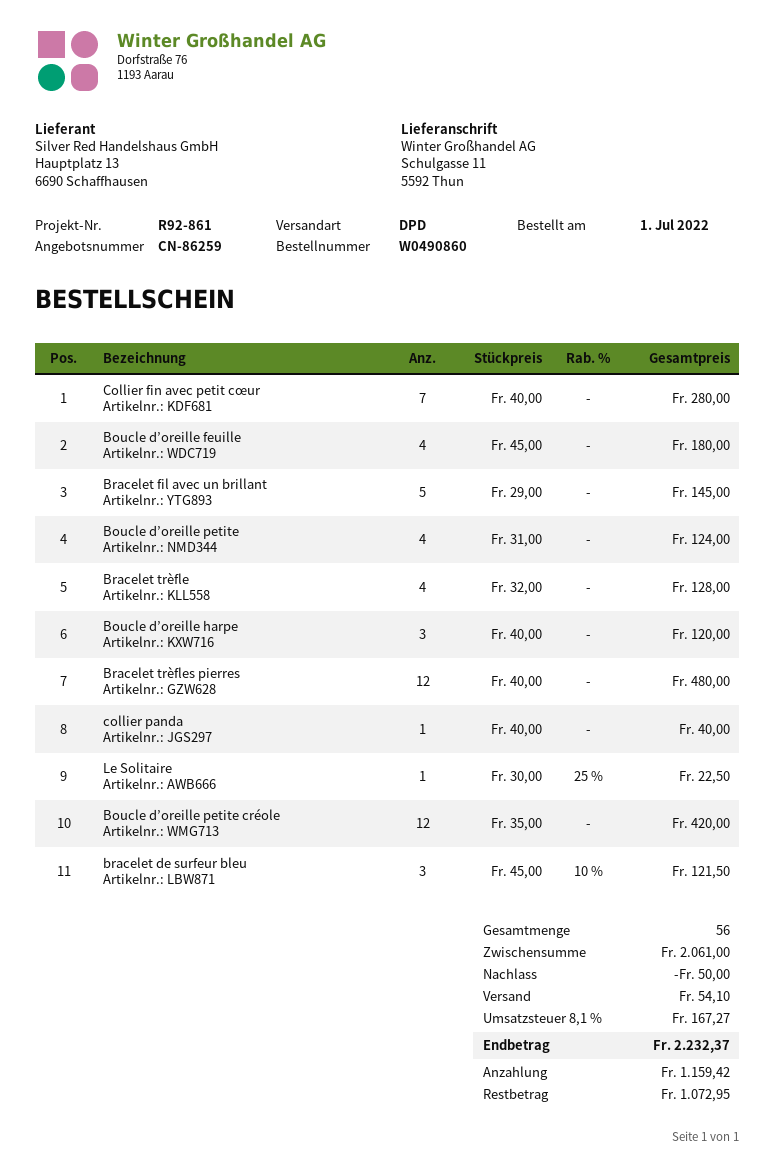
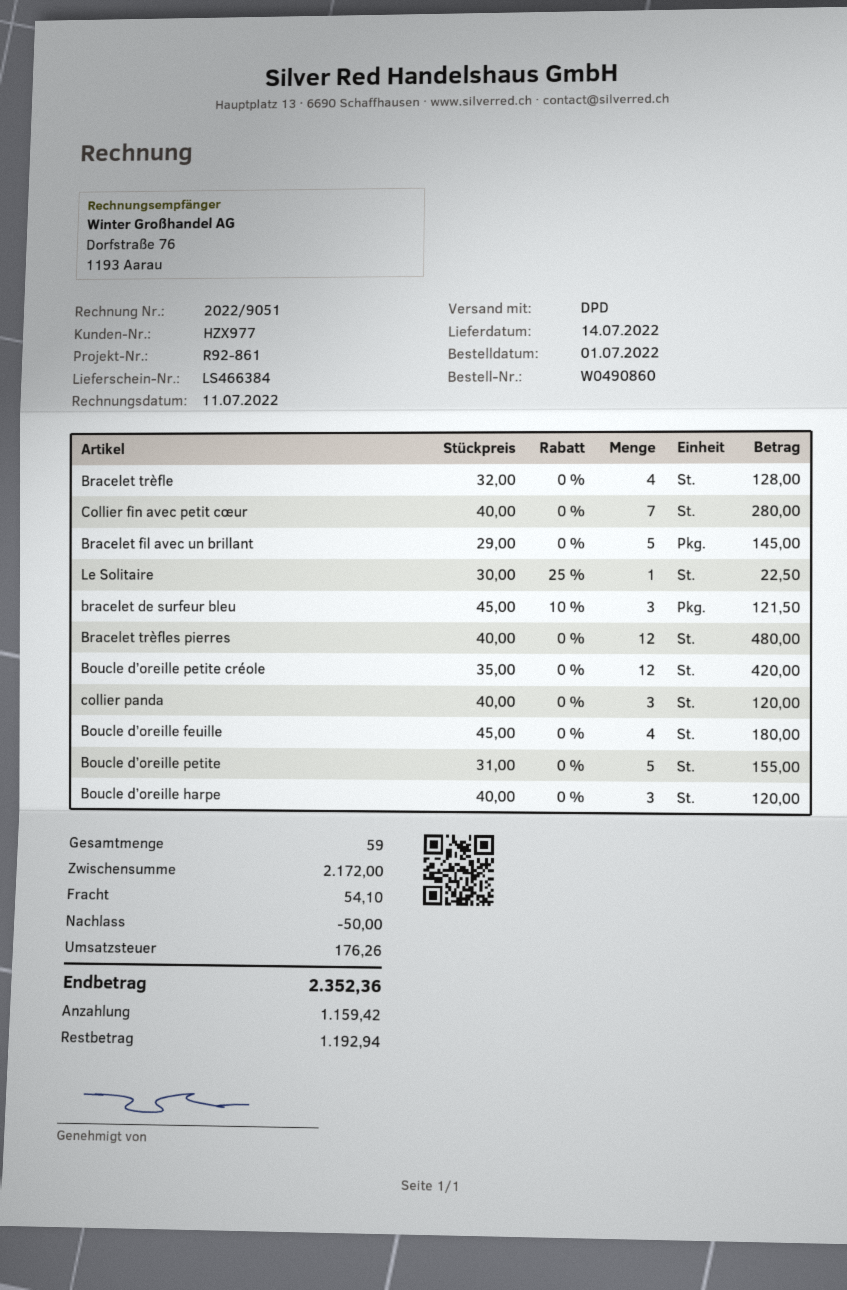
Boucle d’oreille petite: 4 x 31.00 = 124.00 -> 5 x 31.00 = 155.00
collier panda: 1 x 40.00 = 40.00 -> 3 x 40.00 = 120.00
total quantity: 56 -> 59
subtotal: 2061.00 -> 2172.00
tax: 167.27 -> 176.26
total: 2232.37 -> 2352.36
balance: 1072.95 -> 1192.94

